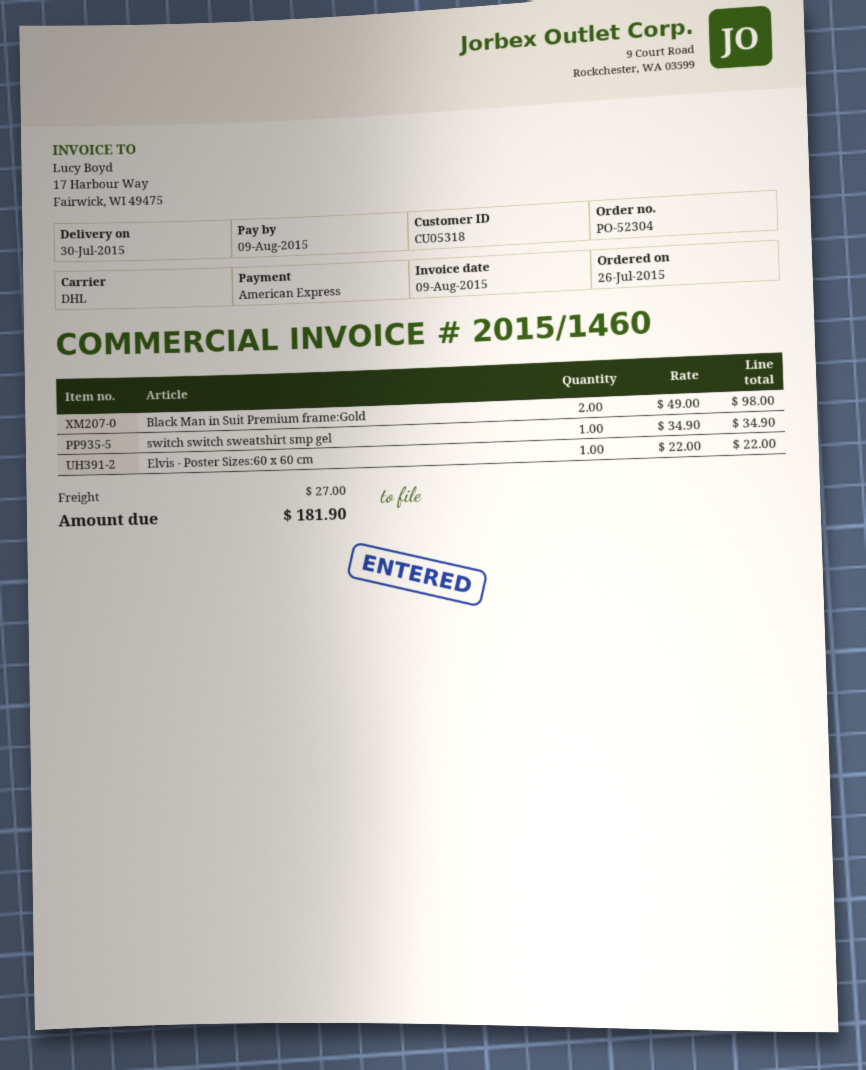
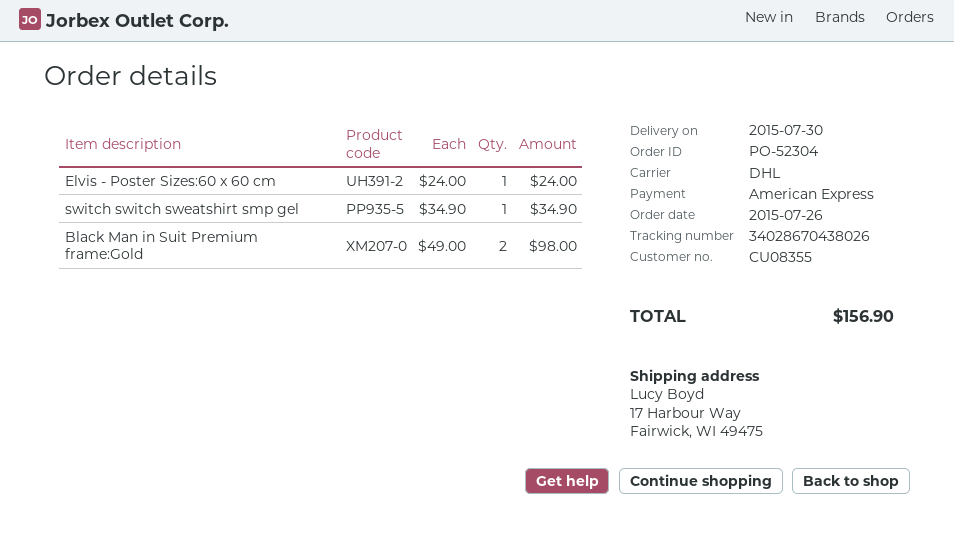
customer number: CU05318 -> CU08355
Elvis - Poster Sizes:60 x 60 cm: 1 x 22.00 = 22.00 -> 1 x 24.00 = 24.00
shipping: 27.00 -> none
total: 181.90 -> 156.90

